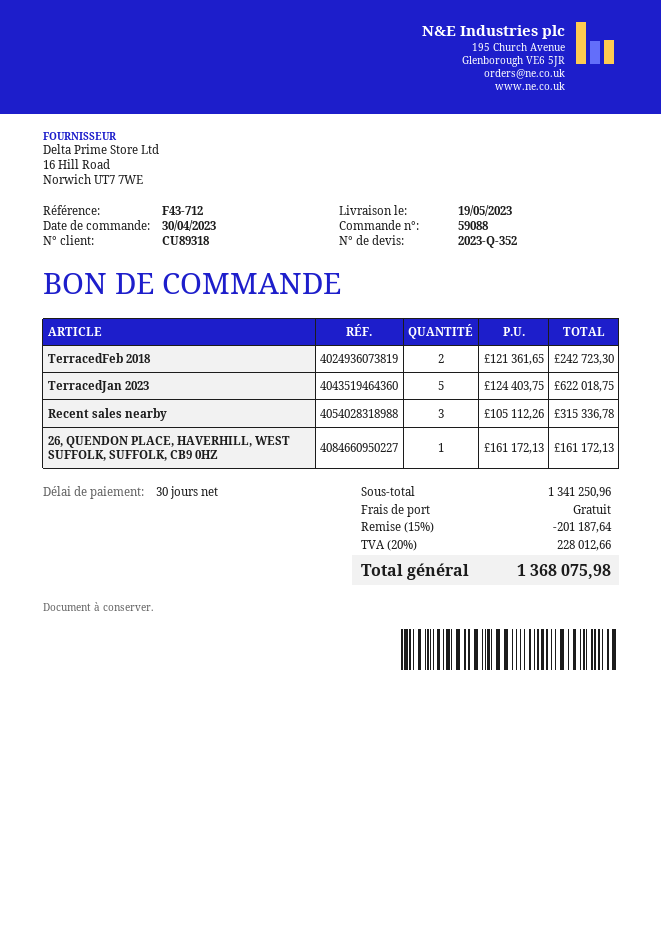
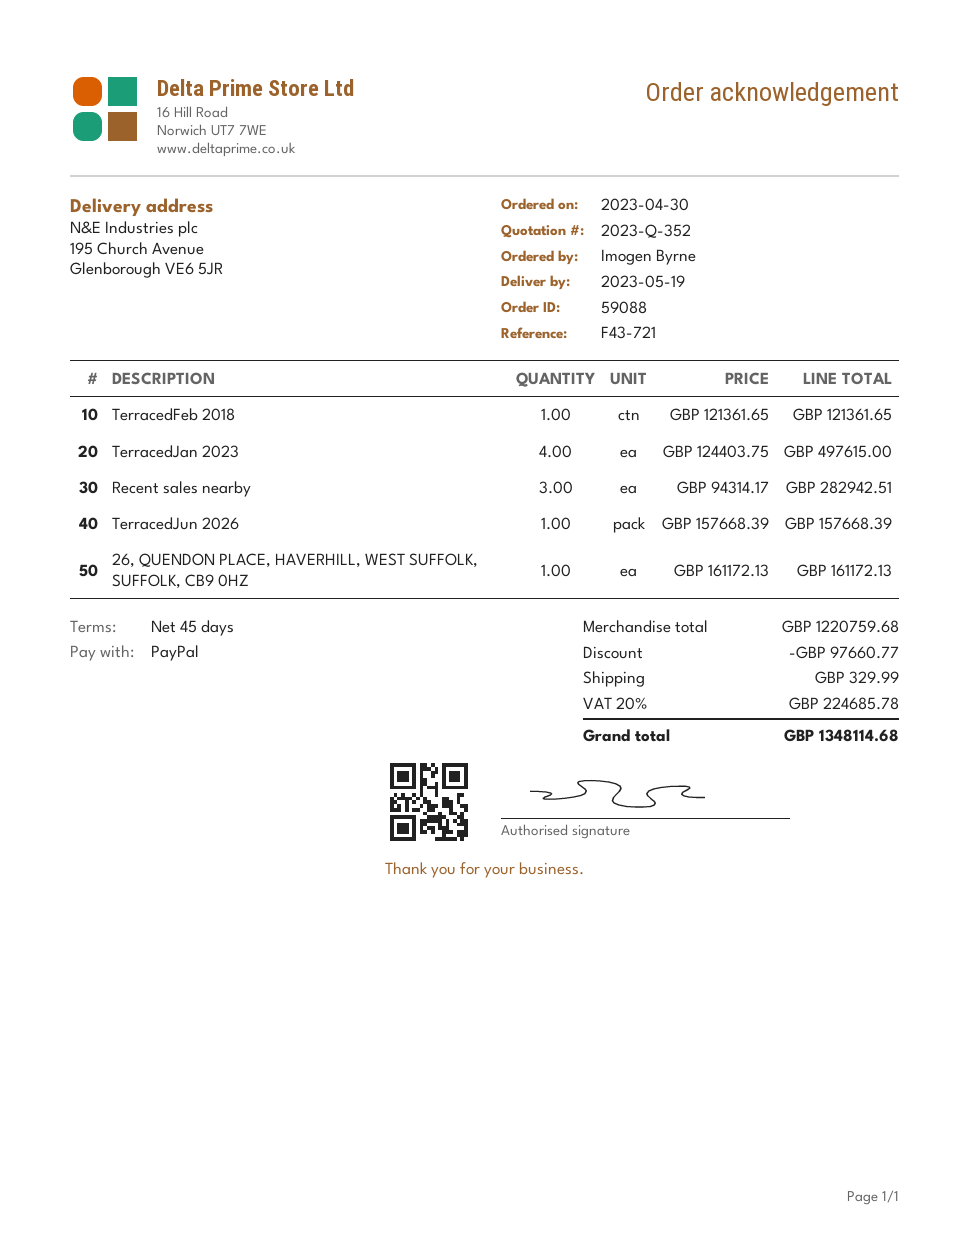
payment terms: 30 days -> 45 days
reference: F43-712 -> F43-721
TerracedFeb 2018: 2 x 121361.65 = 242723.30 -> 1 x 121361.65 = 121361.65
TerracedJan 2023: 5 x 124403.75 = 622018.75 -> 4 x 124403.75 = 497615.00
Recent sales nearby: 3 x 105112.26 = 315336.78 -> 3 x 94314.17 = 282942.51
TerracedJun 2026: none -> 1 x 157668.39 = 157668.39
subtotal: 1341250.96 -> 1220759.68
discount: 201187.64 -> 97660.77
shipping: 0.00 -> 329.99
tax: 20% = 228012.66 -> 20% = 224685.78
total: 1368075.98 -> 1348114.68

